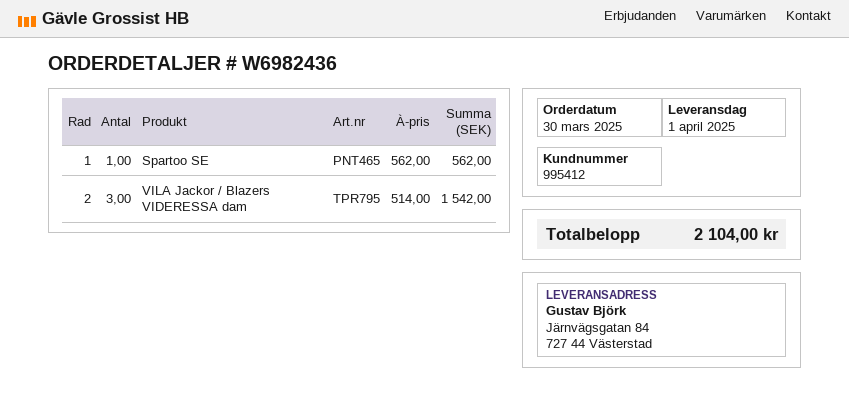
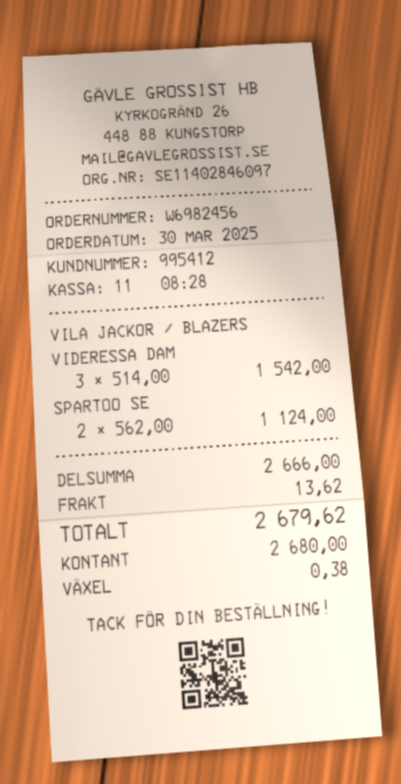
order number: W6982436 -> W6982456
Spartoo SE: 1 x 562.00 = 562.00 -> 2 x 562.00 = 1124.00
shipping: none -> 13.62
total: 2104.00 -> 2679.62

